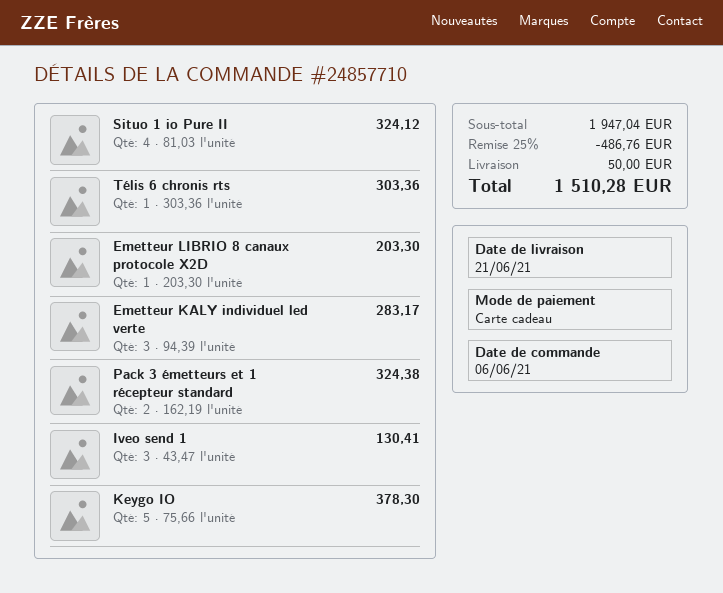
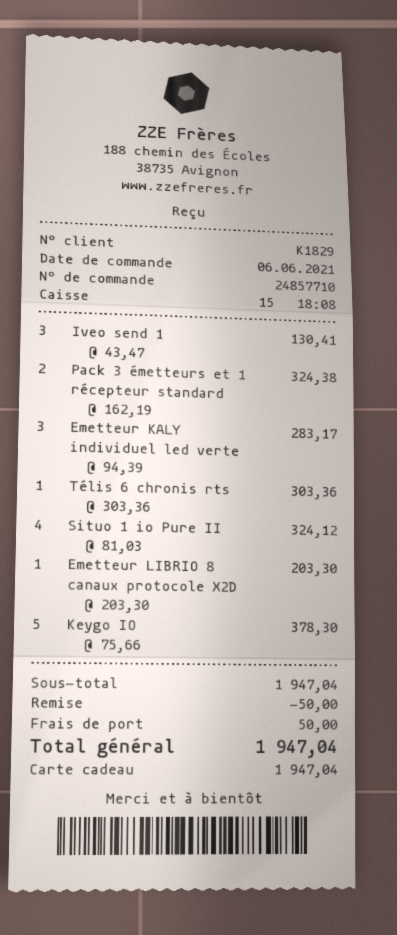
discount: 486.76 -> 50.00
total: 1510.28 -> 1947.04

